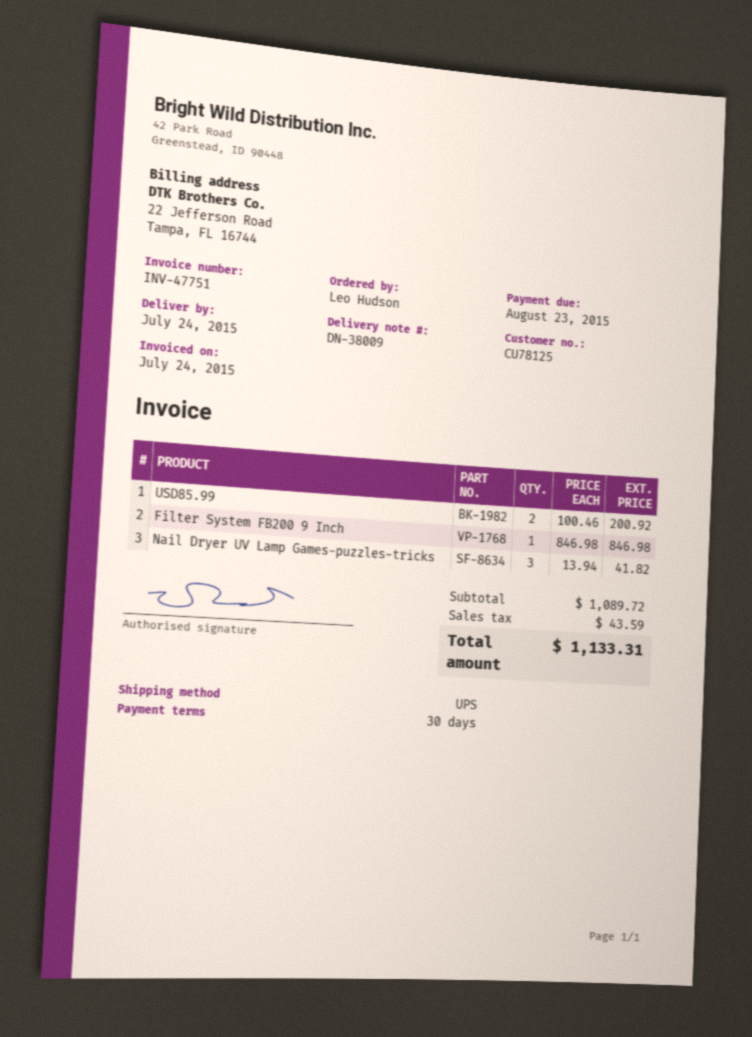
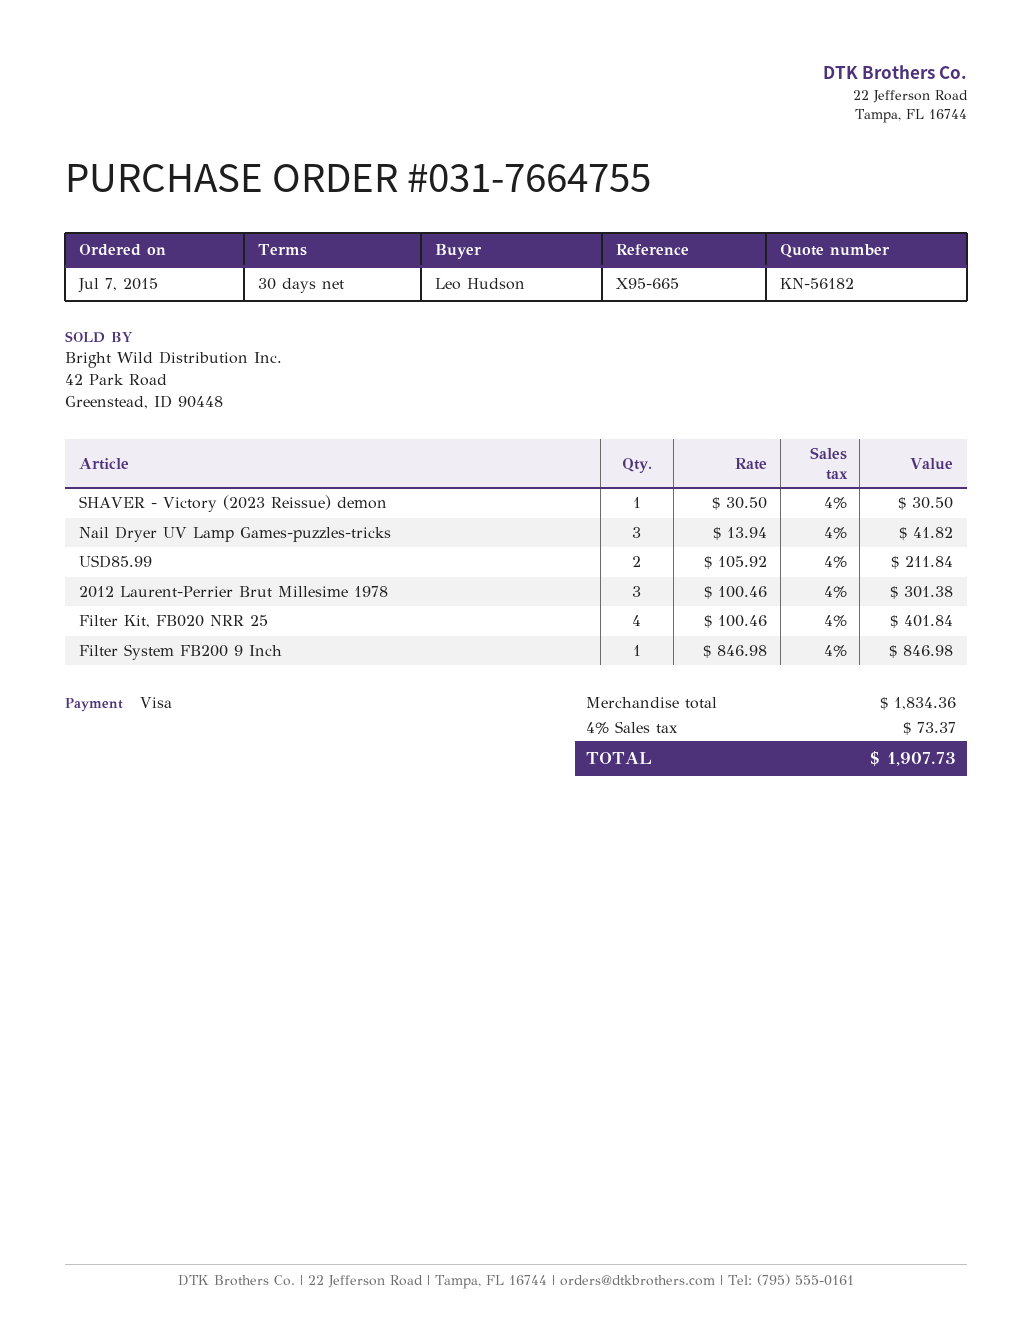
USD85.99: 2 x 100.46 = 200.92 -> 2 x 105.92 = 211.84
SHAVER - Victory (2023 Reissue) demon: none -> 1 x 30.50 = 30.50
2012 Laurent-Perrier Brut Millesime 1978: none -> 3 x 100.46 = 301.38
Filter Kit, FB020 NRR 25: none -> 4 x 100.46 = 401.84
subtotal: 1089.72 -> 1834.36
tax: 43.59 -> 73.37
total: 1133.31 -> 1907.73

